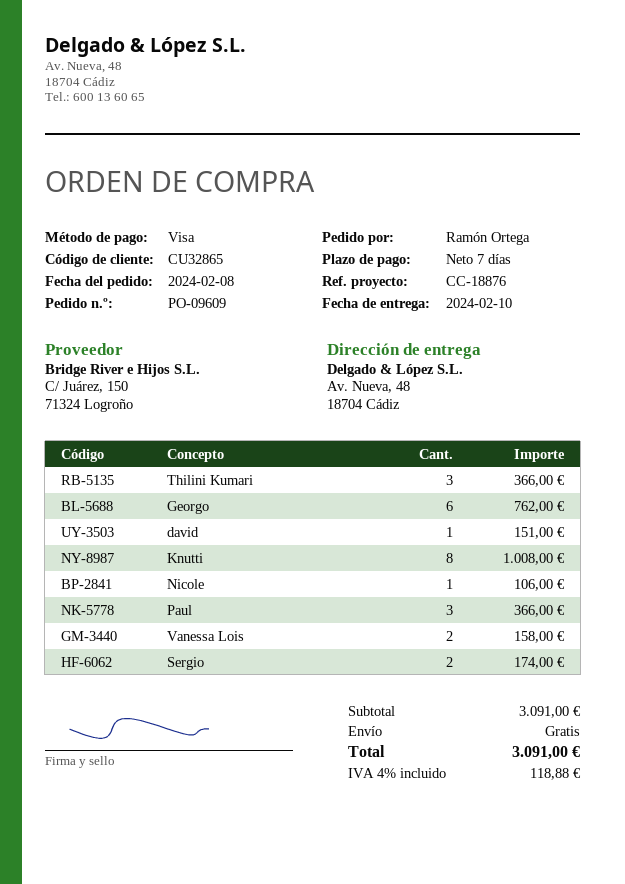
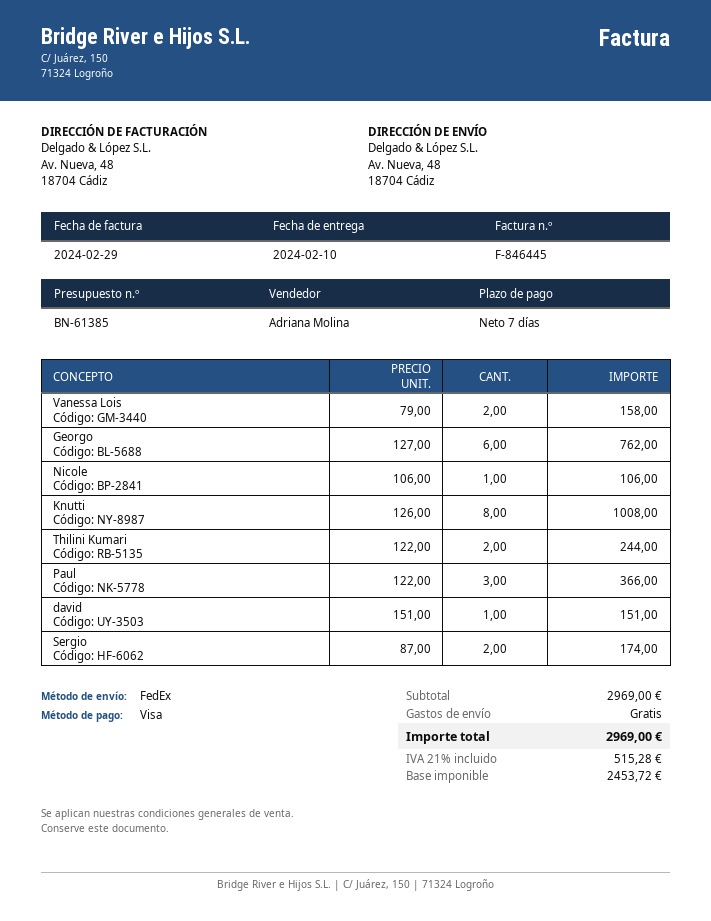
Thilini Kumari: 3 for 366.00 -> 2 for 244.00
subtotal: 3091.00 -> 2969.00
tax: 4% = 118.88 -> 21% = 515.28
total: 3091.00 -> 2969.00

